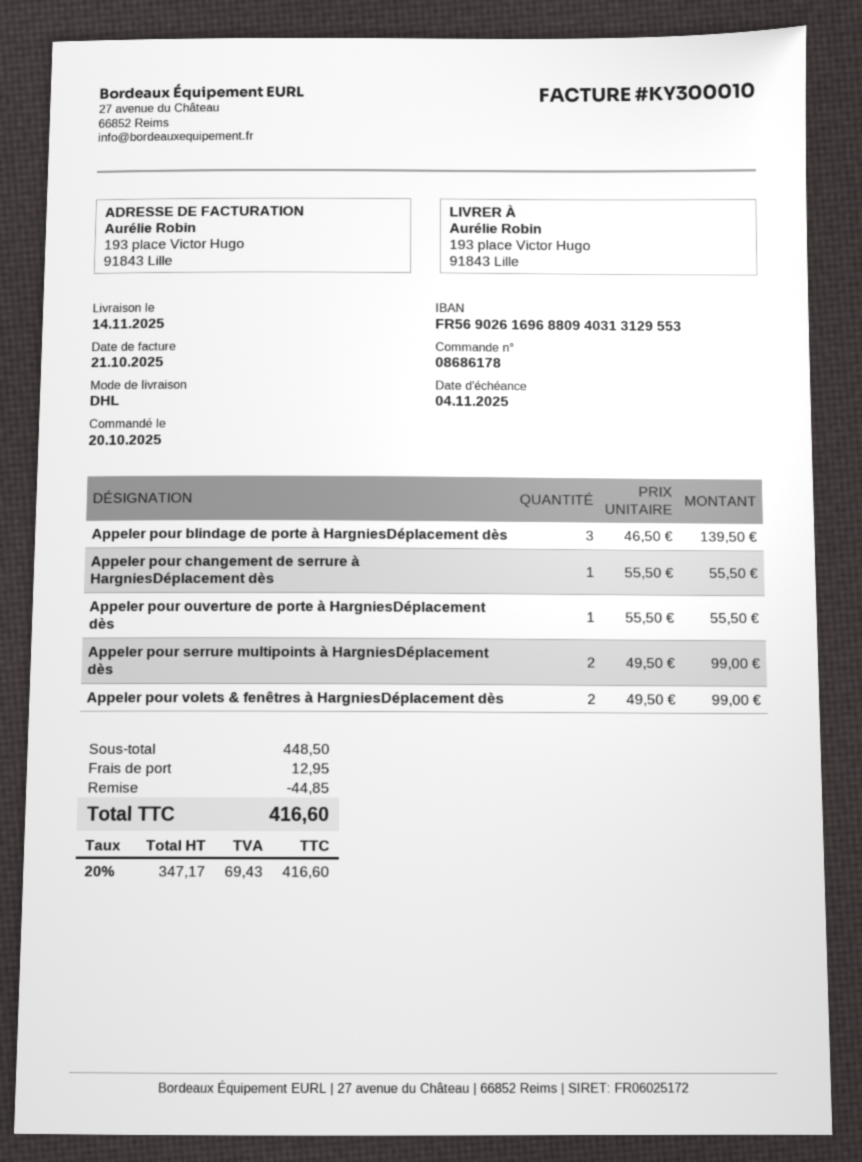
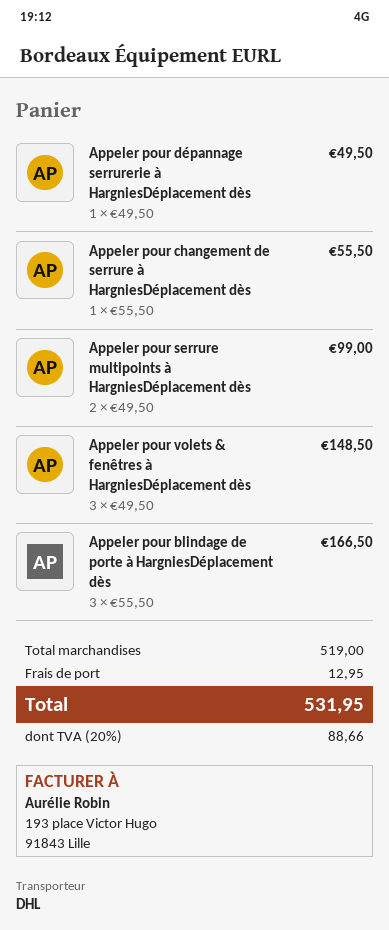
Appeler pour blindage de porte à HargniesDéplacement dès: 3 x 46.50 = 139.50 -> 3 x 55.50 = 166.50
Appeler pour ouverture de porte à HargniesDéplacement dès: 1 x 55.50 = 55.50 -> none
Appeler pour volets & fenêtres à HargniesDéplacement dès: 2 x 49.50 = 99.00 -> 3 x 49.50 = 148.50
Appeler pour dépannage serrurerie à HargniesDéplacement dès: none -> 1 x 49.50 = 49.50
subtotal: 448.50 -> 519.00
discount: 44.85 -> none
tax: 20% = 69.43 -> 20% = 88.66
total: 416.60 -> 531.95

